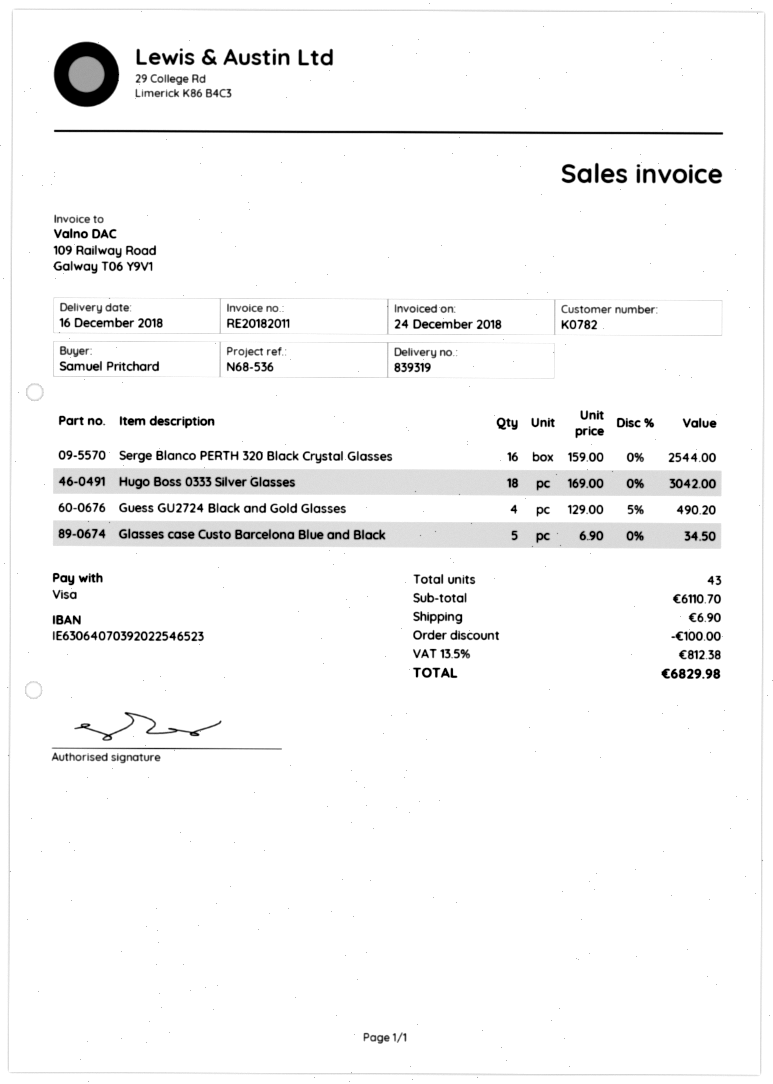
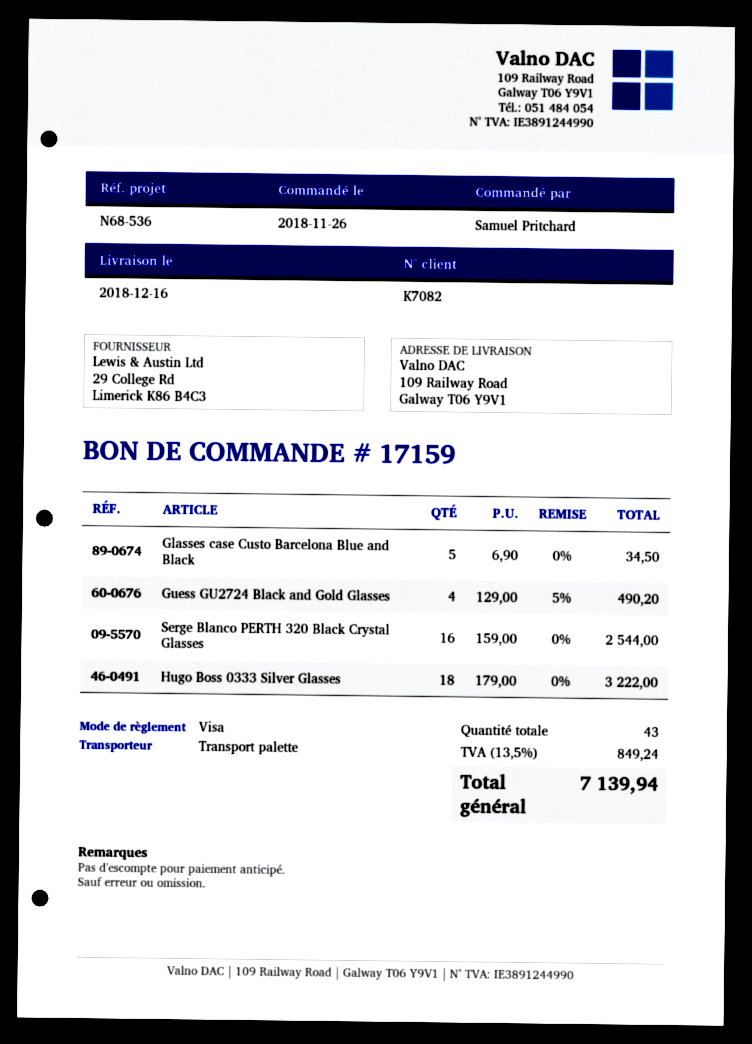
customer number: K0782 -> K7082
Hugo Boss 0333 Silver Glasses: 18 x 169.00 = 3042.00 -> 18 x 179.00 = 3222.00
discount: 100.00 -> none
shipping: 6.90 -> none
tax: 13.5% = 812.38 -> 13.5% = 849.24
total: 6829.98 -> 7139.94

